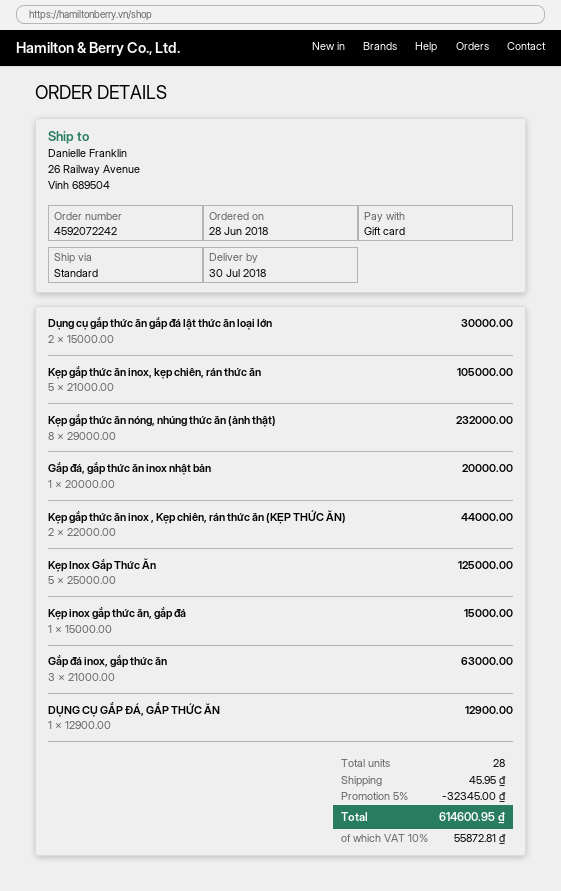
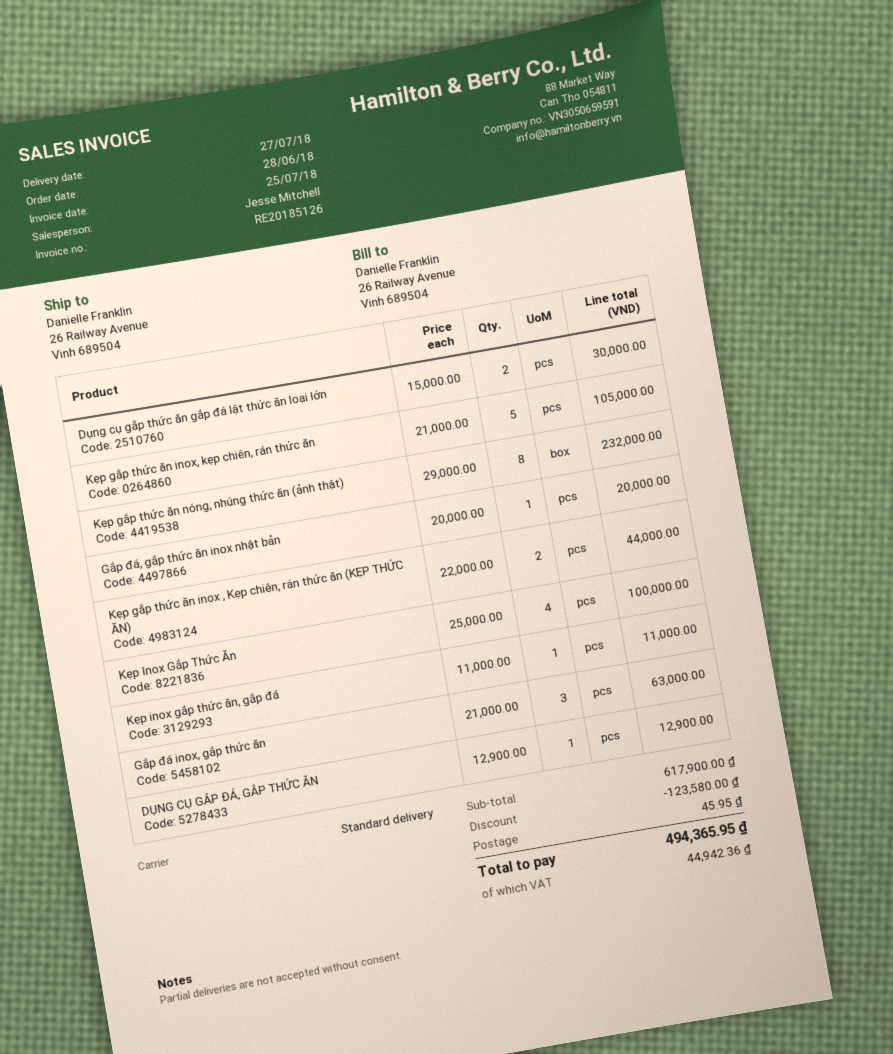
delivery date: 2018-07-30 -> 2018-07-27
Kẹp Inox Gắp Thức Ăn: 5 x 25000.00 = 125000.00 -> 4 x 25000.00 = 100000.00
Kẹp inox gắp thức ăn, gắp đá: 1 x 15000.00 = 15000.00 -> 1 x 11000.00 = 11000.00
discount: 32345.00 -> 123580.00
tax: 55872.81 -> 44942.36
total: 614600.95 -> 494365.95

